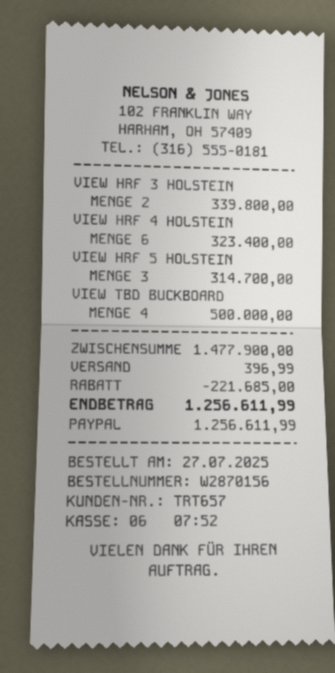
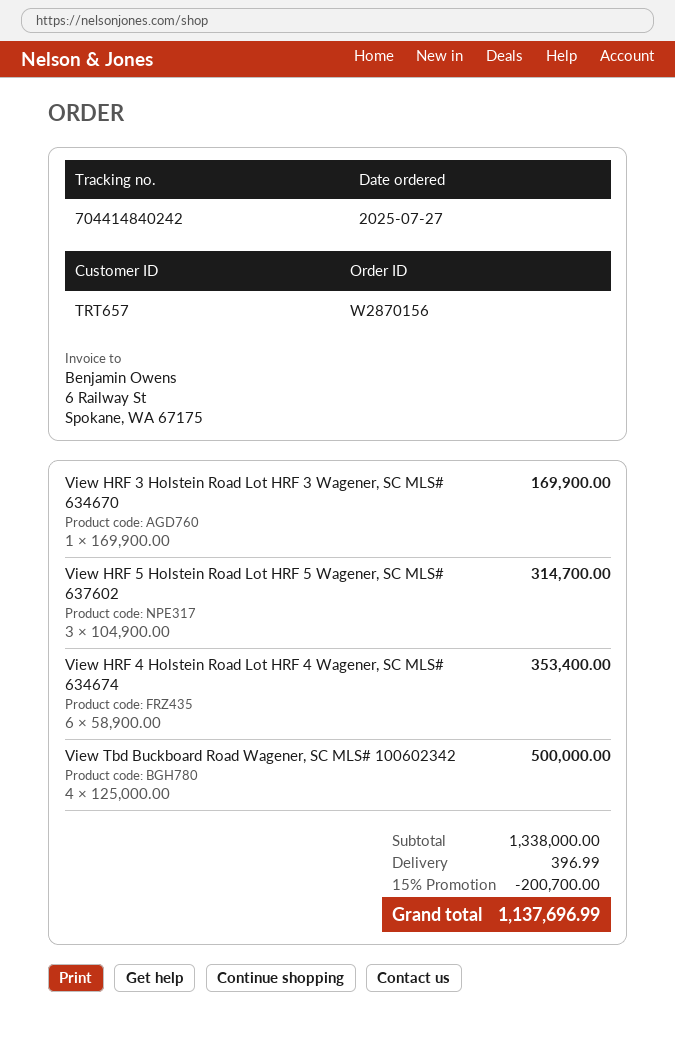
VIEW HRF 3 HOLSTEIN: 2 for 339800.00 -> 1 for 169900.00
VIEW HRF 4 HOLSTEIN: 6 for 323400.00 -> 6 for 353400.00
subtotal: 1477900.00 -> 1338000.00
discount: 221685.00 -> 200700.00
total: 1256611.99 -> 1137696.99

